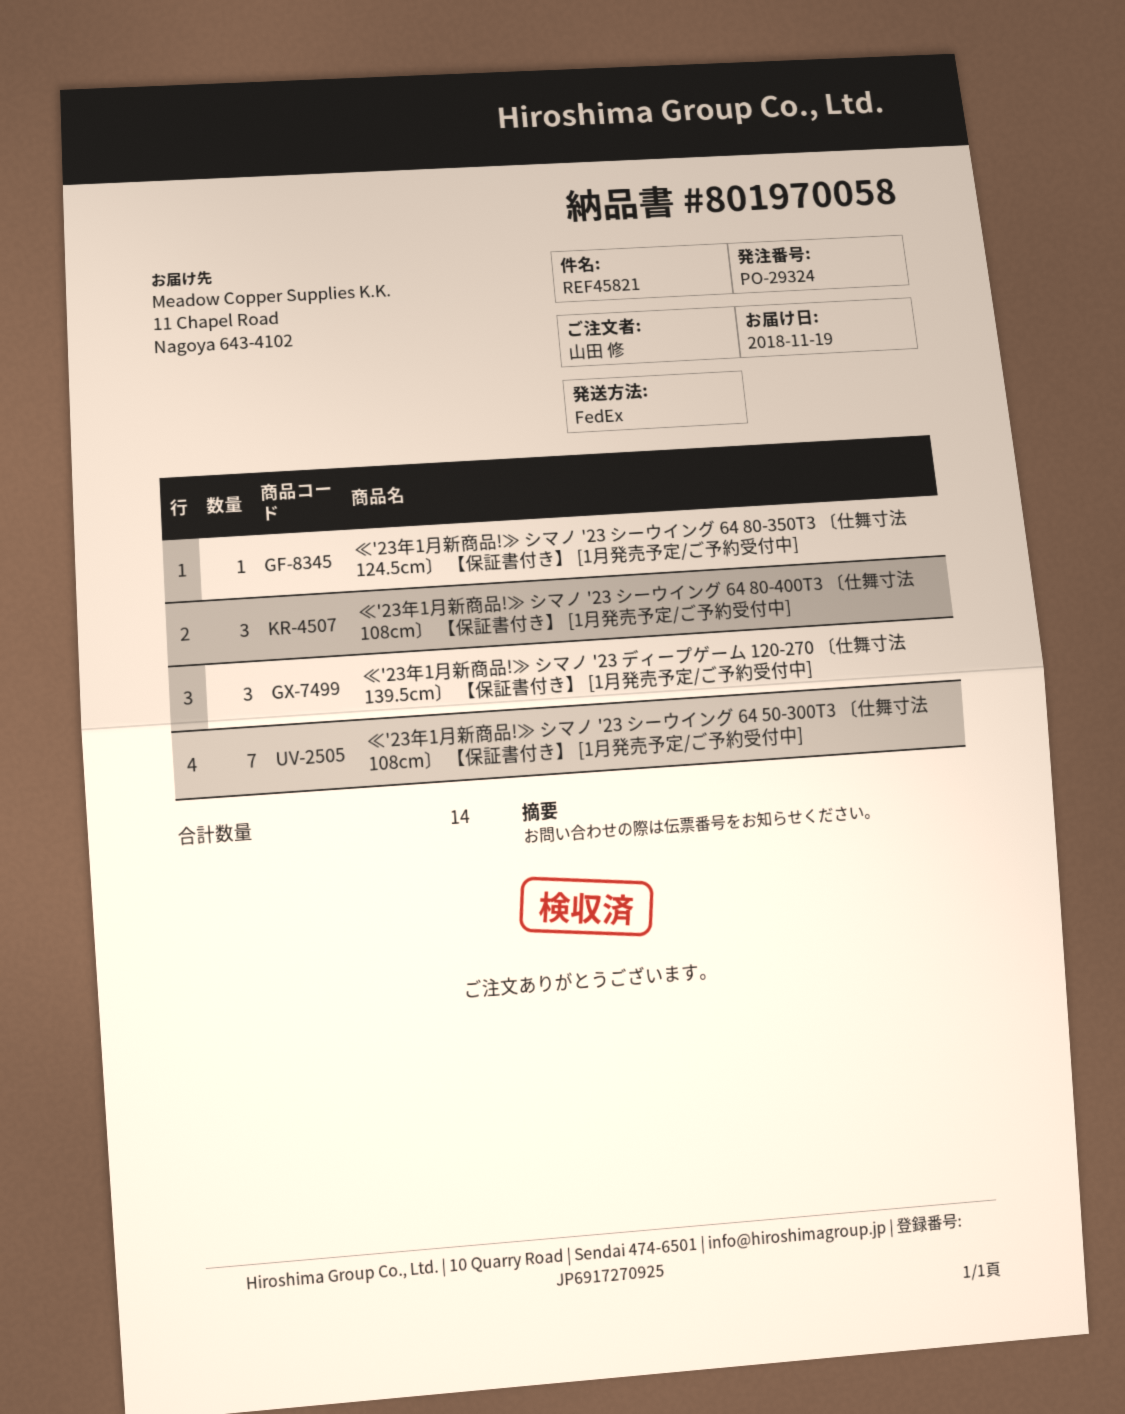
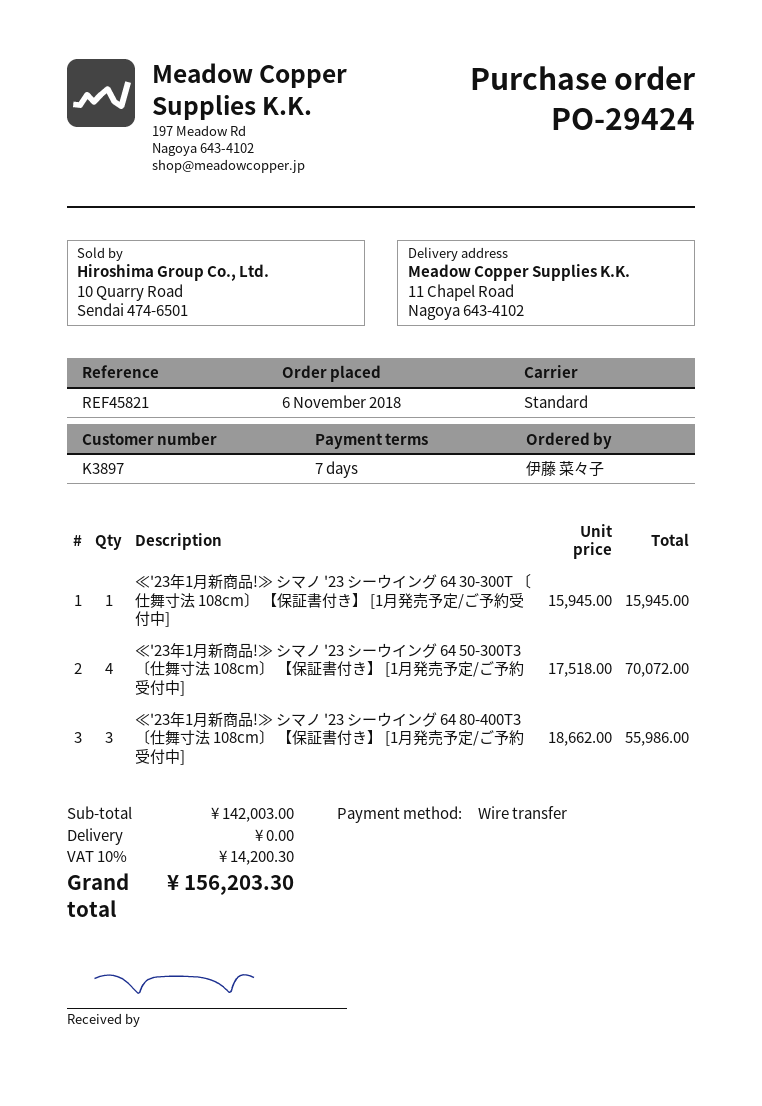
order number: PO-29324 -> PO-29424
ordered by: 山田 修 -> 伊藤 菜々子
shipping method: FedEx -> standard
≪'23年1月新商品!≫ シマノ '23 シーウイング 64 80-350T3 〔仕舞寸法 124.5cm〕 【保証書付き】 [1月発売予定/ご予約受付中]: 1 -> none
≪'23年1月新商品!≫ シマノ '23 ディープゲーム 120-270 〔仕舞寸法 139.5cm〕 【保証書付き】 [1月発売予定/ご予約受付中]: 3 -> none
≪'23年1月新商品!≫ シマノ '23 シーウイング 64 50-300T3 〔仕舞寸法 108cm〕 【保証書付き】 [1月発売予定/ご予約受付中]: 7 -> 4
≪'23年1月新商品!≫ シマノ '23 シーウイング 64 30-300T 〔仕舞寸法 108cm〕 【保証書付き】 [1月発売予定/ご予約受付中]: none -> 1

